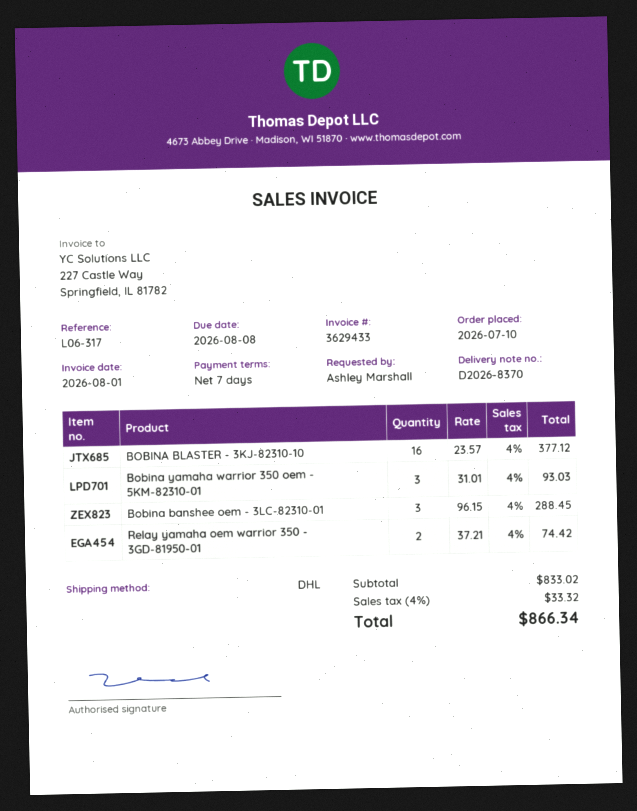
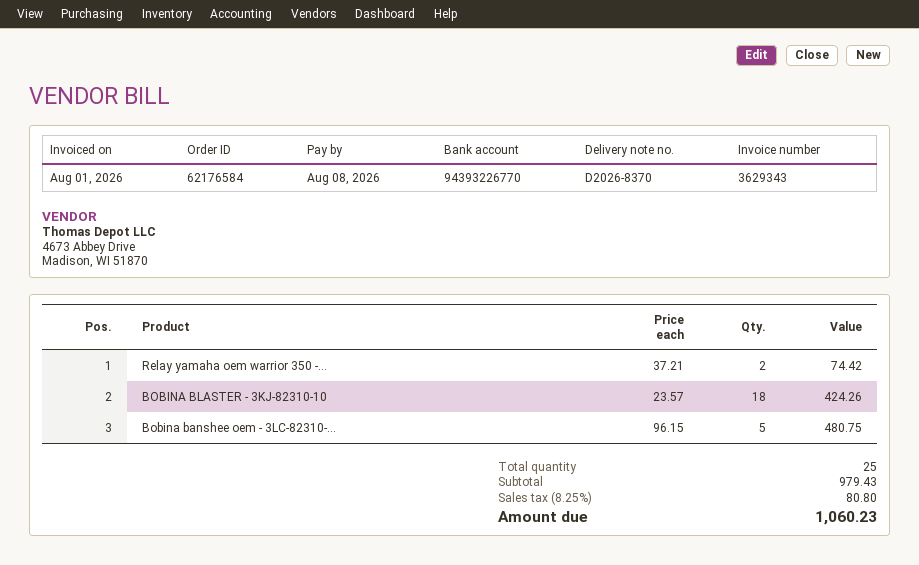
invoice number: 3629433 -> 3629343
BOBINA BLASTER - 3KJ-82310-10: 16 x 23.57 = 377.12 -> 18 x 23.57 = 424.26
Bobina yamaha warrior 350 oem - 5KM-82310-01: 3 x 31.01 = 93.03 -> none
Bobina banshee oem - 3LC-82310-01: 3 x 96.15 = 288.45 -> 5 x 96.15 = 480.75
subtotal: 833.02 -> 979.43
tax: 4% = 33.32 -> 8.25% = 80.80
total: 866.34 -> 1060.23

